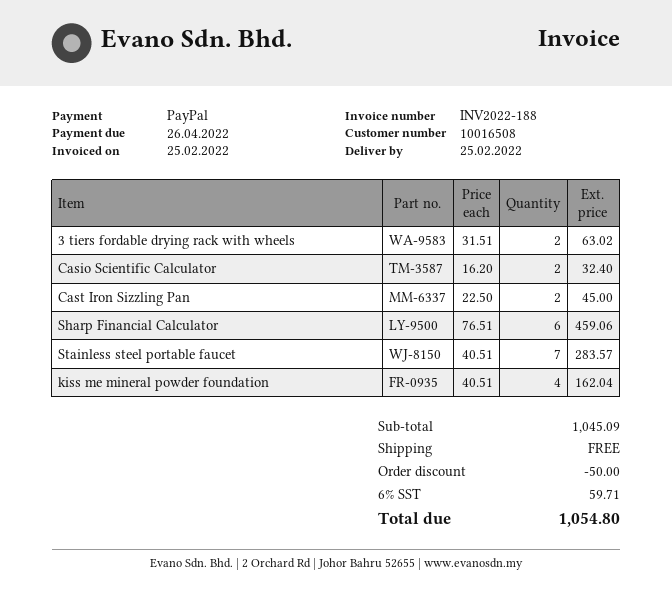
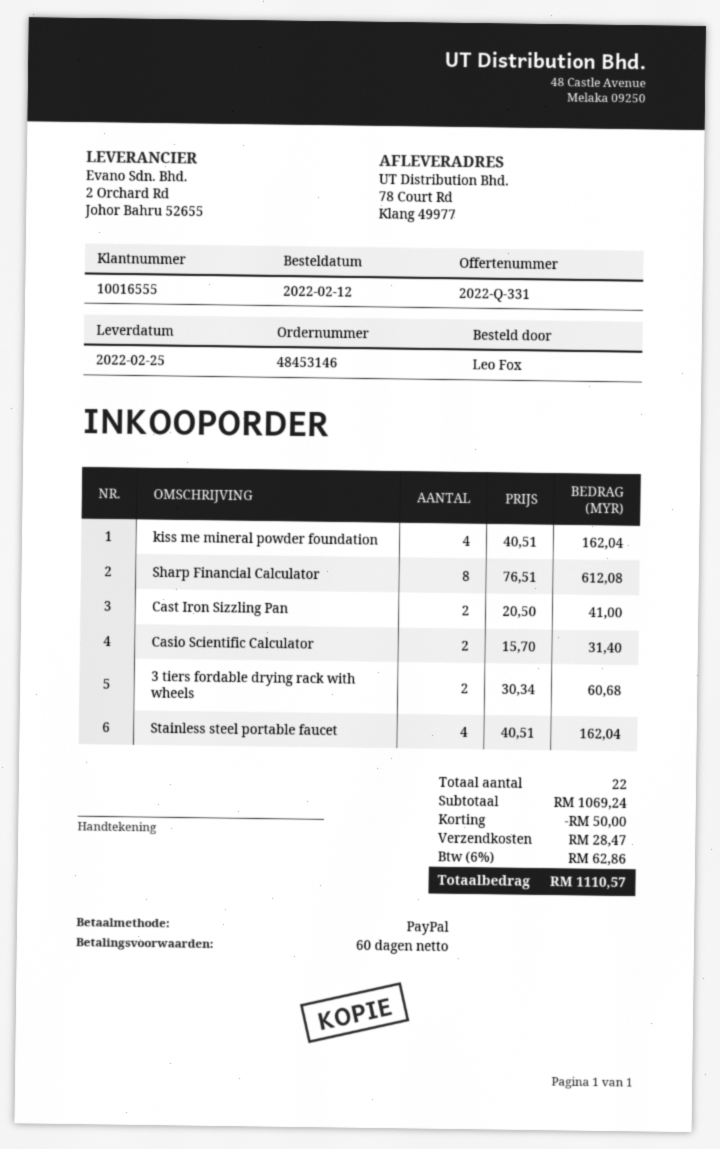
customer number: 10016508 -> 10016555
3 tiers fordable drying rack with wheels: 2 x 31.51 = 63.02 -> 2 x 30.34 = 60.68
Casio Scientific Calculator: 2 x 16.20 = 32.40 -> 2 x 15.70 = 31.40
Cast Iron Sizzling Pan: 2 x 22.50 = 45.00 -> 2 x 20.50 = 41.00
Sharp Financial Calculator: 6 x 76.51 = 459.06 -> 8 x 76.51 = 612.08
Stainless steel portable faucet: 7 x 40.51 = 283.57 -> 4 x 40.51 = 162.04
subtotal: 1045.09 -> 1069.24
shipping: 0.00 -> 28.47
tax: 6% = 59.71 -> 6% = 62.86
total: 1054.80 -> 1110.57

